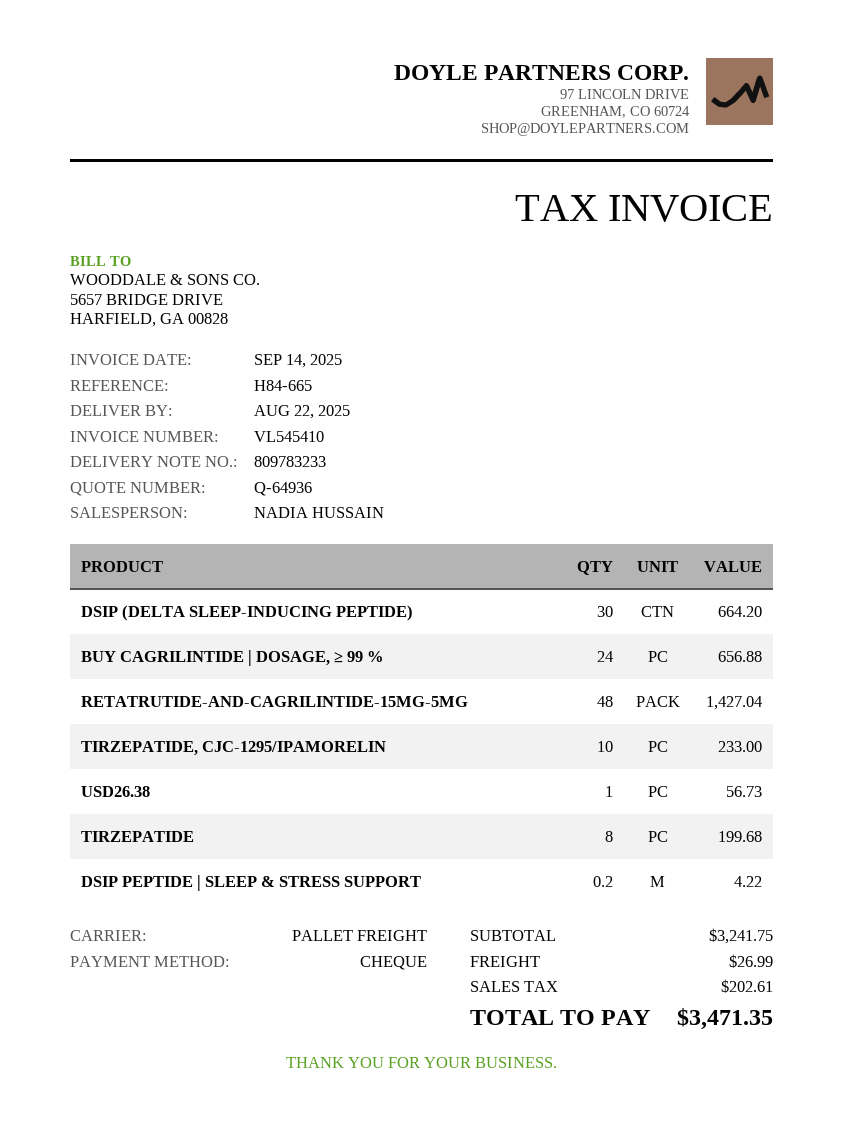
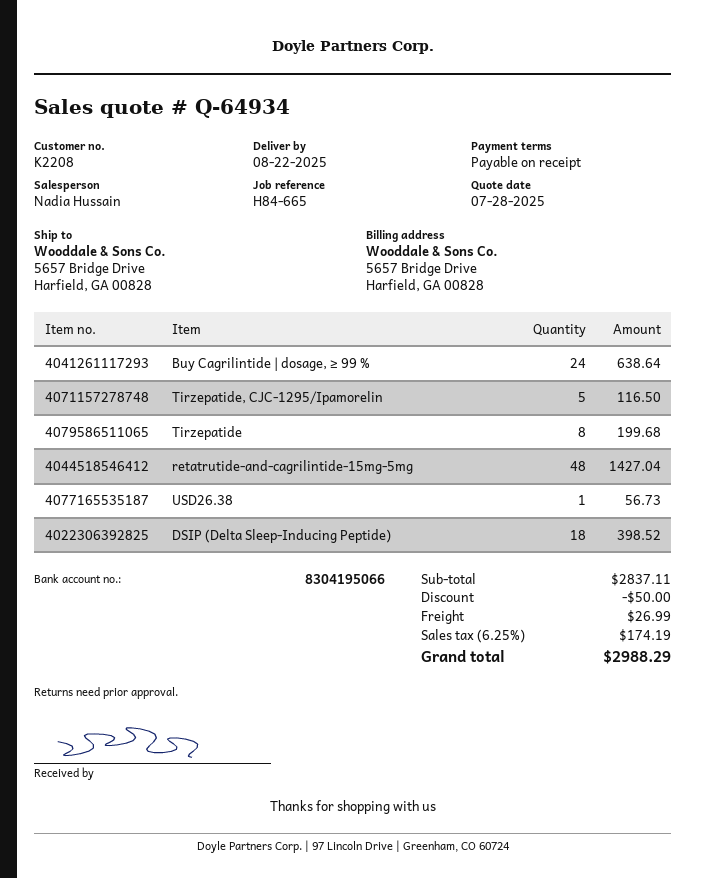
quote number: Q-64936 -> Q-64934
DSIP (DELTA SLEEP-INDUCING PEPTIDE): 30 for 664.20 -> 18 for 398.52
BUY CAGRILINTIDE | DOSAGE, ≥ 99 %: 24 for 656.88 -> 24 for 638.64
TIRZEPATIDE, CJC‑1295/IPAMORELIN: 10 for 233.00 -> 5 for 116.50
DSIP PEPTIDE | SLEEP & STRESS SUPPORT: 0.2 for 4.22 -> none
subtotal: 3241.75 -> 2837.11
discount: none -> 50.00
tax: 202.61 -> 174.19
total: 3471.35 -> 2988.29

